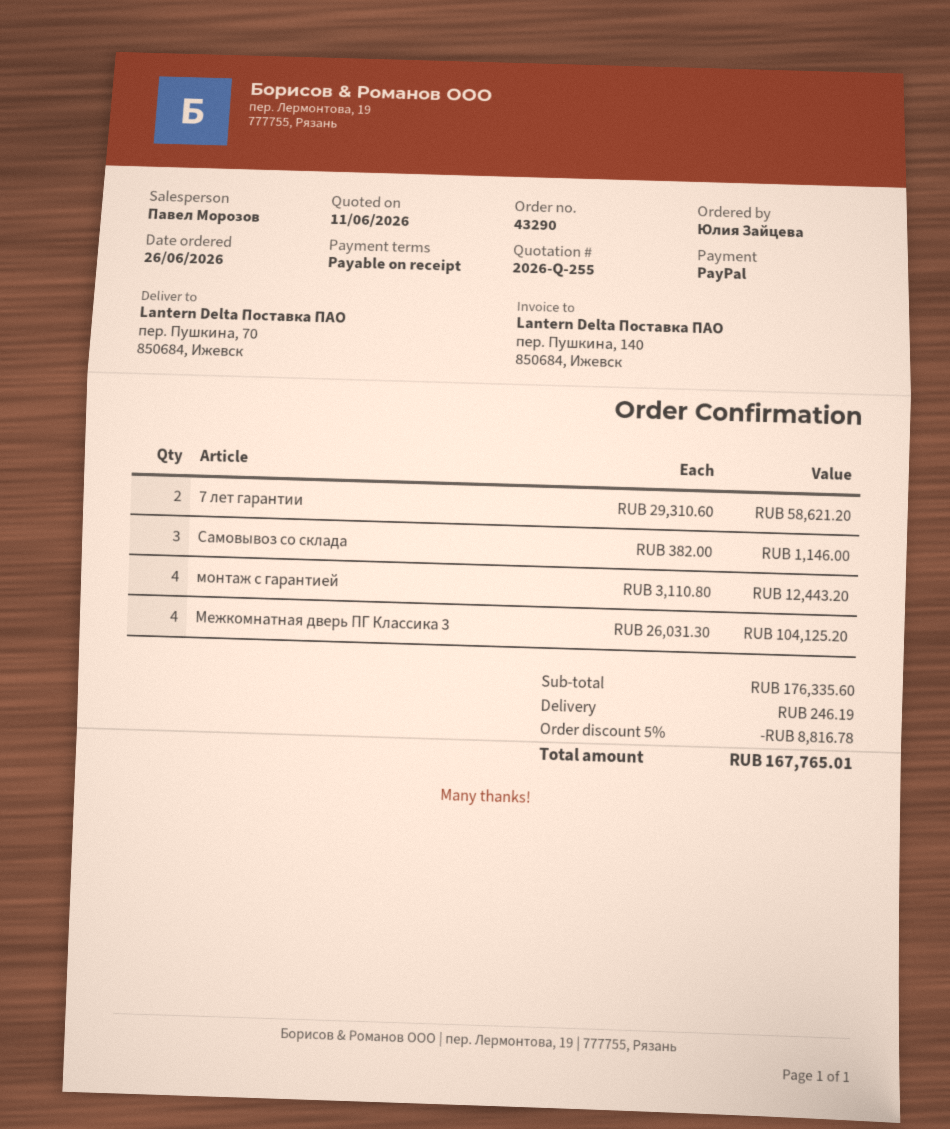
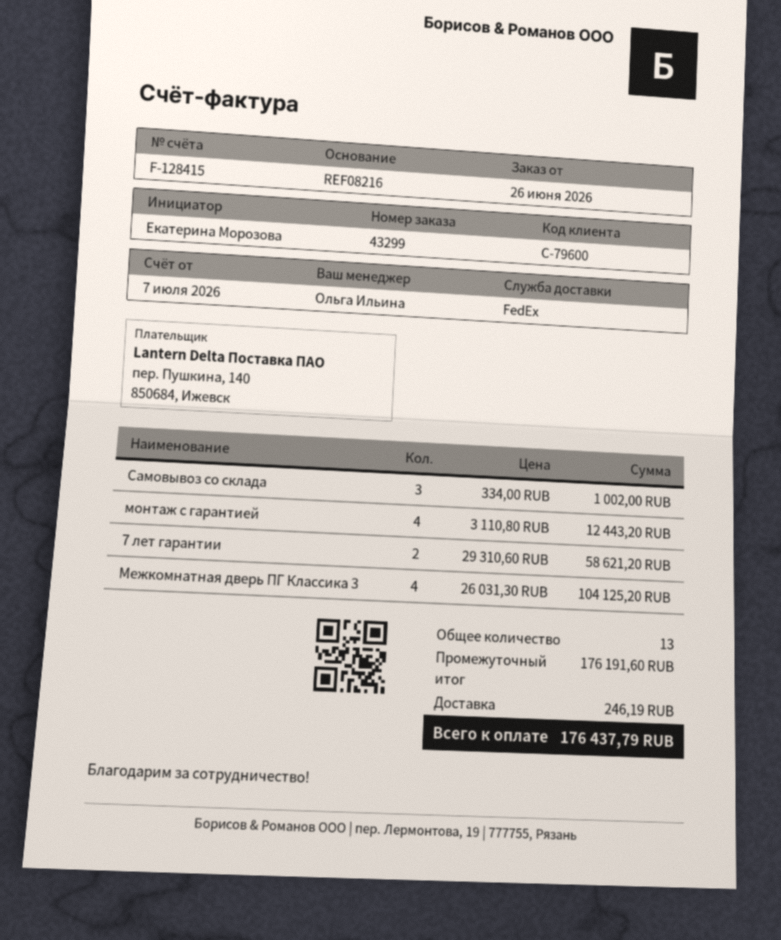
order number: 43290 -> 43299
ordered by: Юлия Зайцева -> Екатерина Морозова
sales rep: Павел Морозов -> Ольга Ильина
Самовывоз со склада: 3 x 382.00 = 1146.00 -> 3 x 334.00 = 1002.00
subtotal: 176335.60 -> 176191.60
discount: 5% = 8816.78 -> none
total: 167765.01 -> 176437.79

